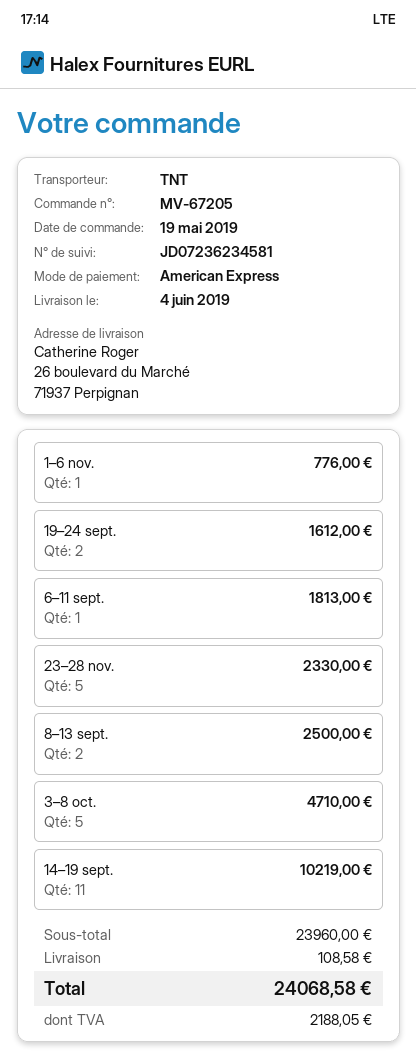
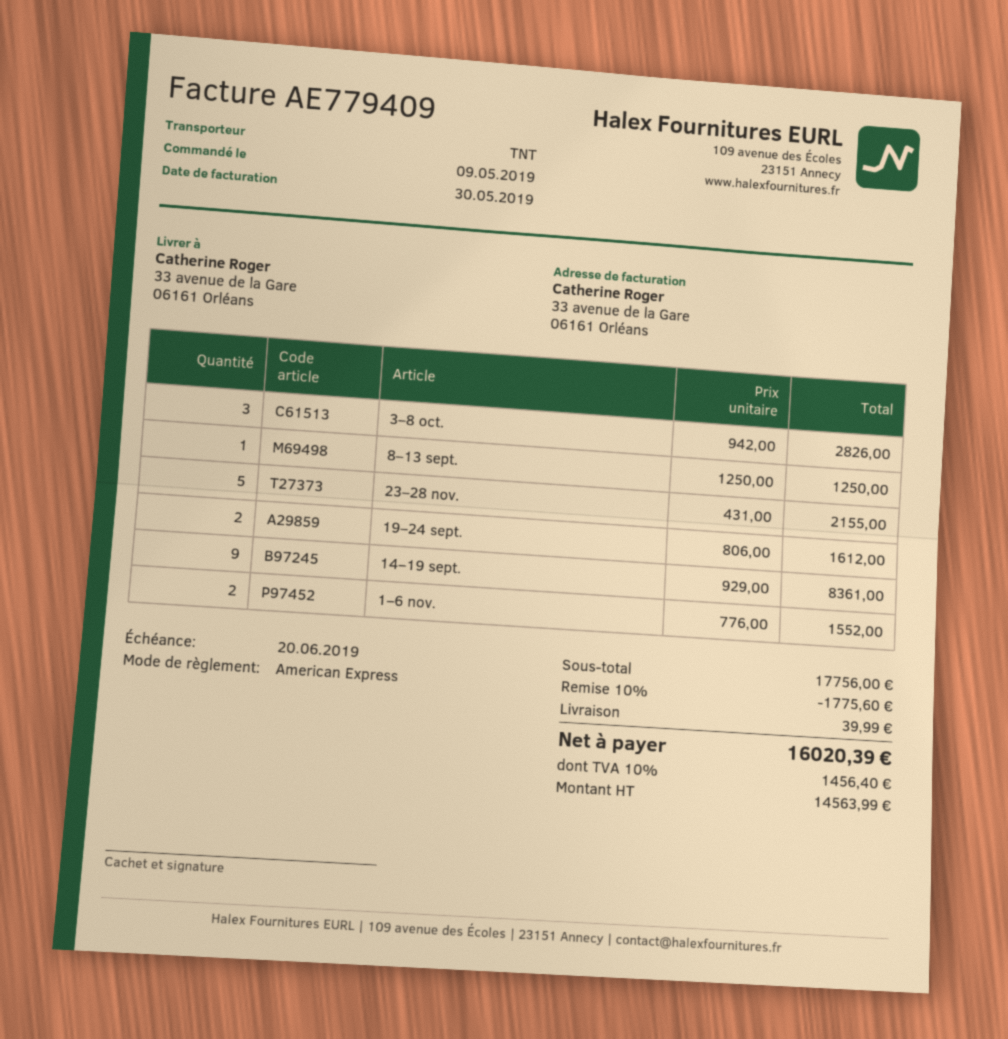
order date: 2019-05-19 -> 2019-05-09
ship to: 26 boulevard du Marché, 71937 Perpignan -> 33 avenue de la Gare, 06161 Orléans
1–6 nov.: 1 for 776.00 -> 2 for 1552.00
6–11 sept.: 1 for 1813.00 -> none
23–28 nov.: 5 for 2330.00 -> 5 for 2155.00
8–13 sept.: 2 for 2500.00 -> 1 for 1250.00
3–8 oct.: 5 for 4710.00 -> 3 for 2826.00
14–19 sept.: 11 for 10219.00 -> 9 for 8361.00
subtotal: 23960.00 -> 17756.00
discount: none -> 10% = 1775.60
shipping: 108.58 -> 39.99
tax: 2188.05 -> 1456.40
total: 24068.58 -> 16020.39

